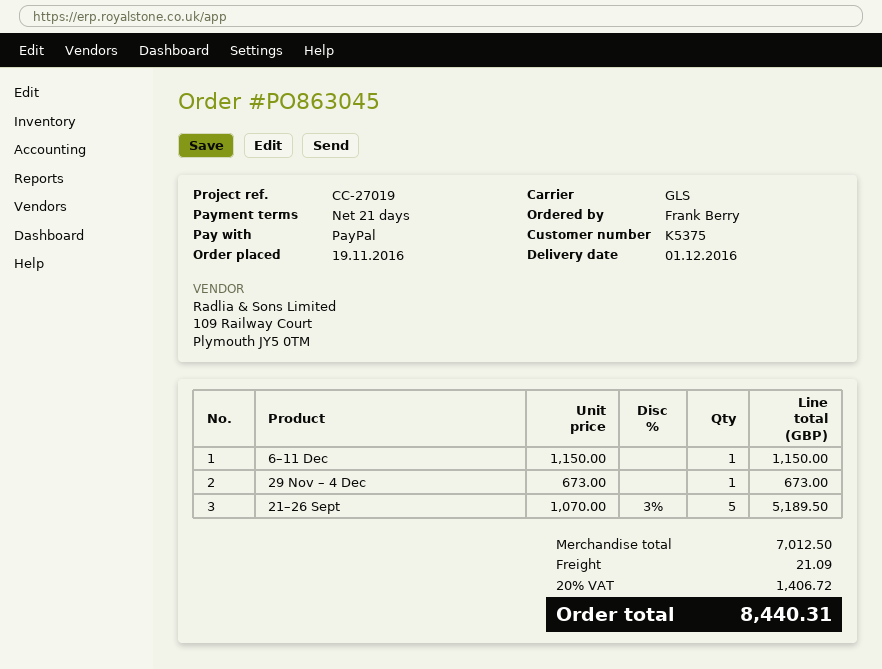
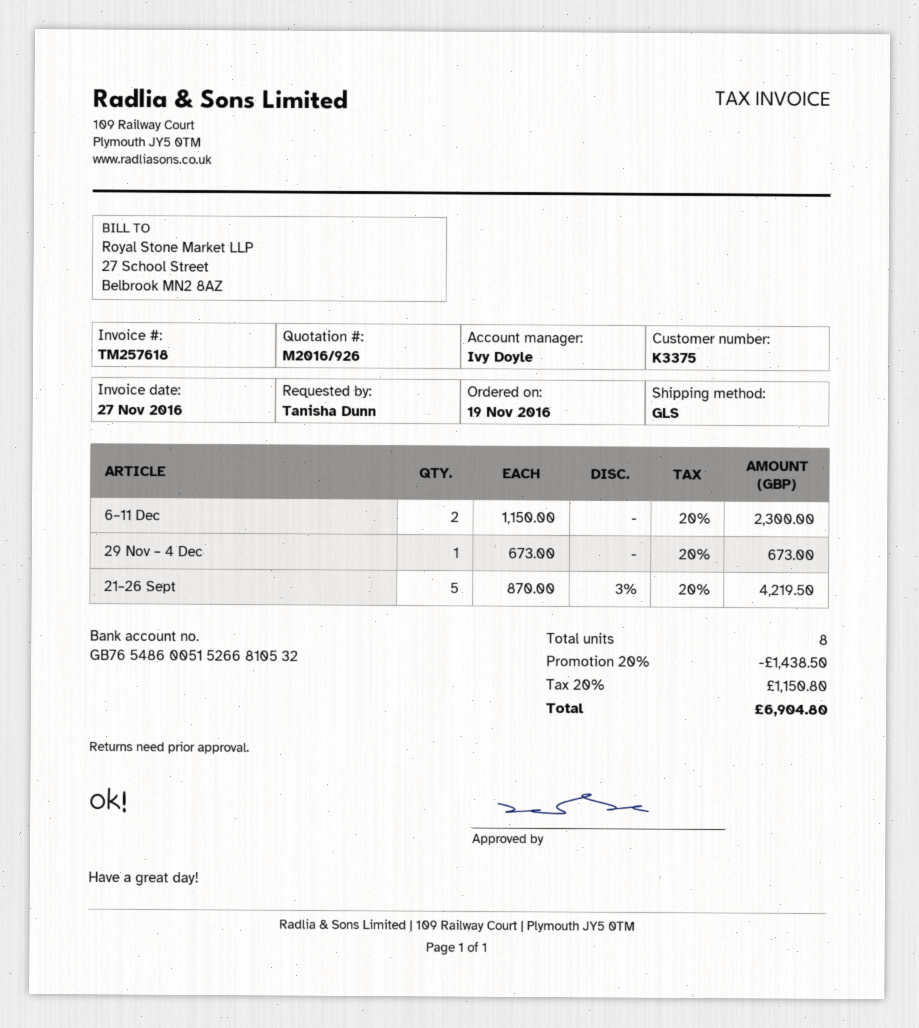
customer number: K5375 -> K3375
ordered by: Frank Berry -> Tanisha Dunn
6–11 Dec: 1 x 1150.00 = 1150.00 -> 2 x 1150.00 = 2300.00
21–26 Sept: 5 x 1070.00 - 3% = 5189.50 -> 5 x 870.00 - 3% = 4219.50
discount: none -> 20% = 1438.50
shipping: 21.09 -> none
tax: 20% = 1406.72 -> 20% = 1150.80
total: 8440.31 -> 6904.80

